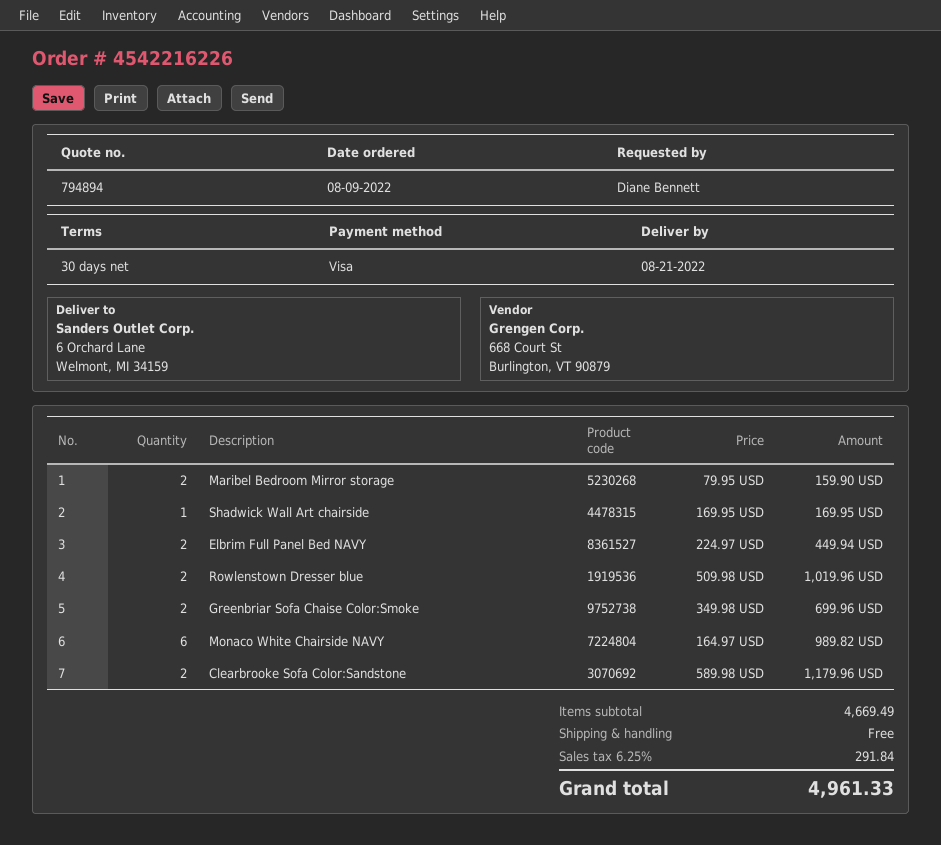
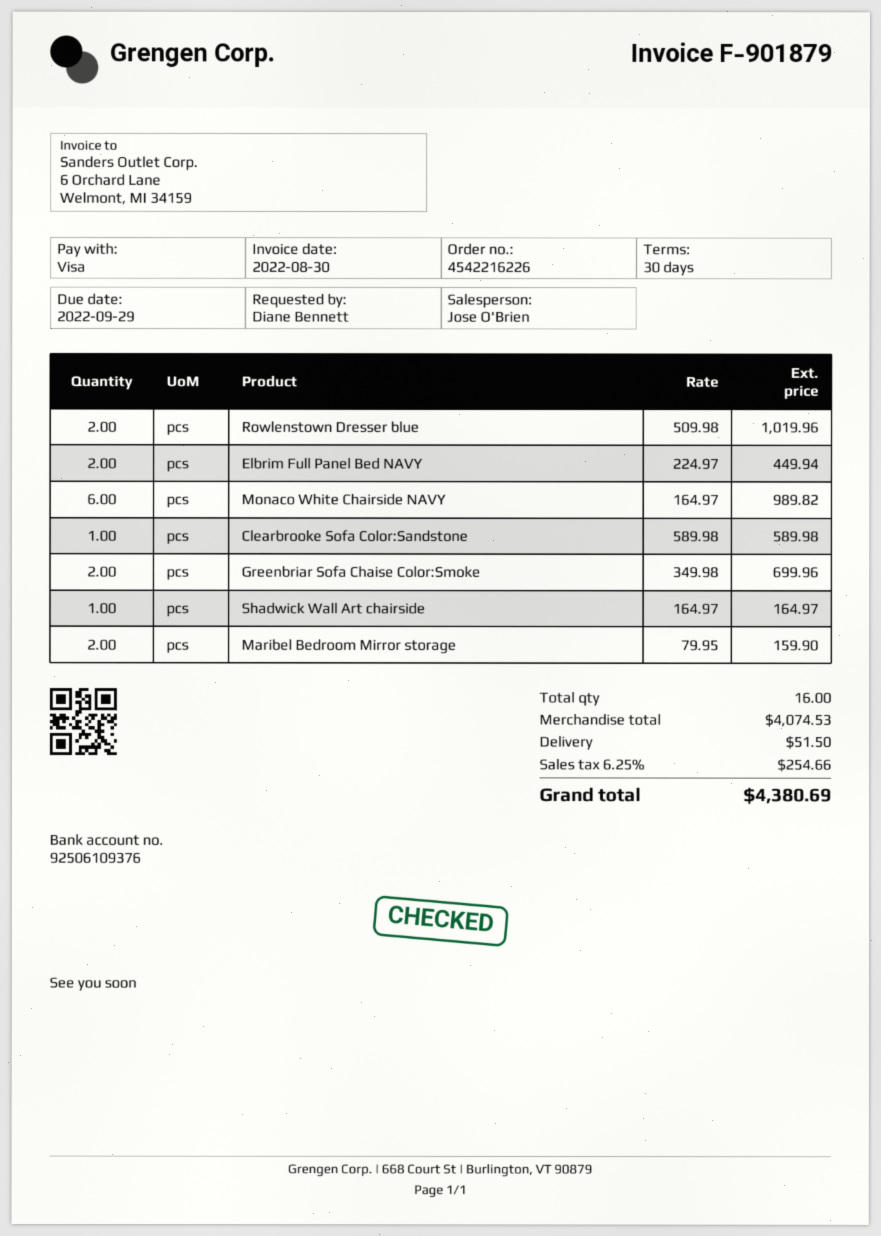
Shadwick Wall Art chairside: 1 x 169.95 = 169.95 -> 1 x 164.97 = 164.97
Clearbrooke Sofa Color:Sandstone: 2 x 589.98 = 1179.96 -> 1 x 589.98 = 589.98
subtotal: 4669.49 -> 4074.53
shipping: 0.00 -> 51.50
tax: 6.25% = 291.84 -> 6.25% = 254.66
total: 4961.33 -> 4380.69

